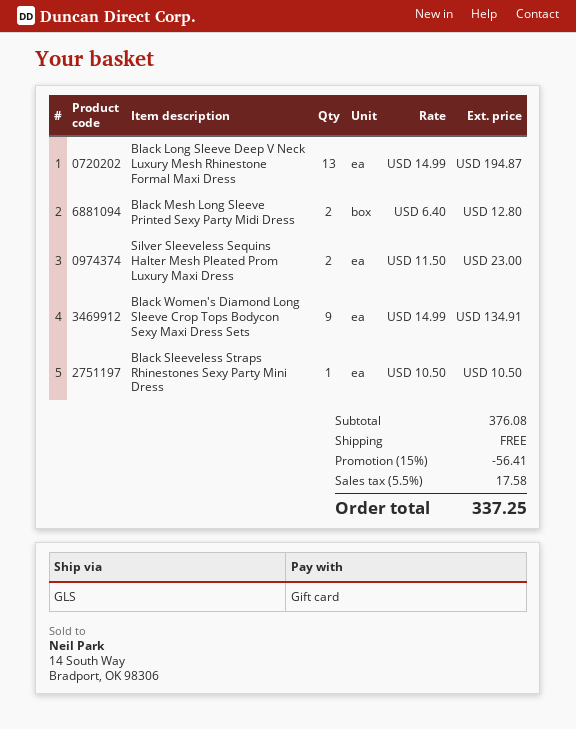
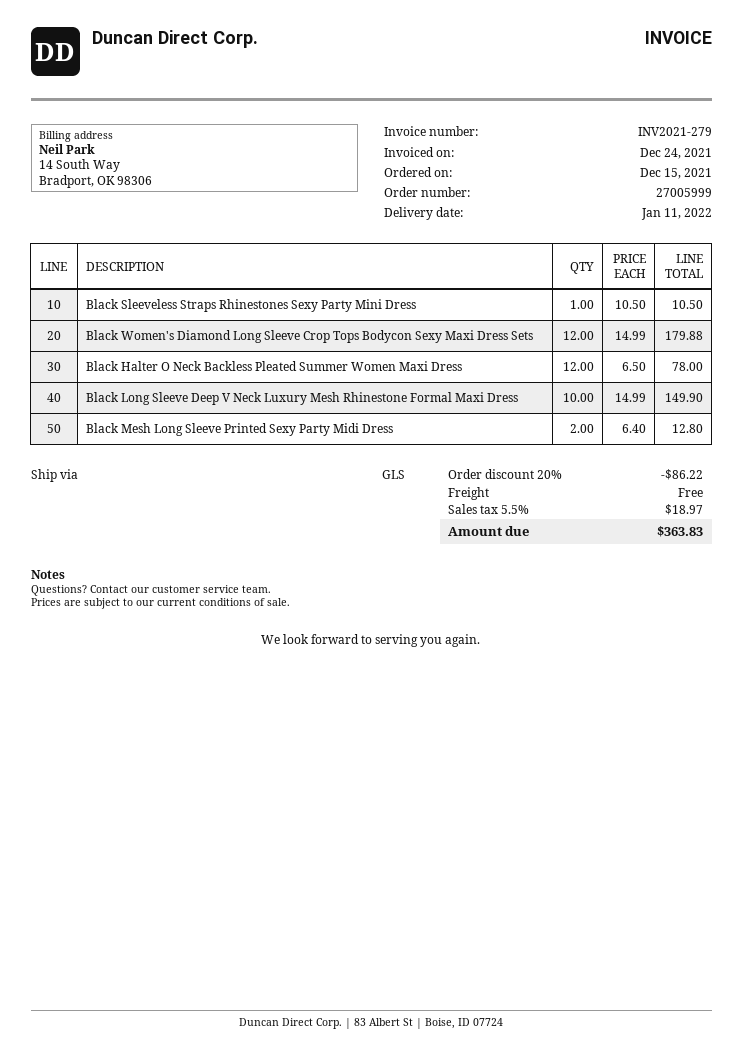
Black Long Sleeve Deep V Neck Luxury Mesh Rhinestone Formal Maxi Dress: 13 x 14.99 = 194.87 -> 10 x 14.99 = 149.90
Silver Sleeveless Sequins Halter Mesh Pleated Prom Luxury Maxi Dress: 2 x 11.50 = 23.00 -> none
Black Women's Diamond Long Sleeve Crop Tops Bodycon Sexy Maxi Dress Sets: 9 x 14.99 = 134.91 -> 12 x 14.99 = 179.88
Black Halter O Neck Backless Pleated Summer Women Maxi Dress: none -> 12 x 6.50 = 78.00
discount: 15% = 56.41 -> 20% = 86.22
tax: 5.5% = 17.58 -> 5.5% = 18.97
total: 337.25 -> 363.83

